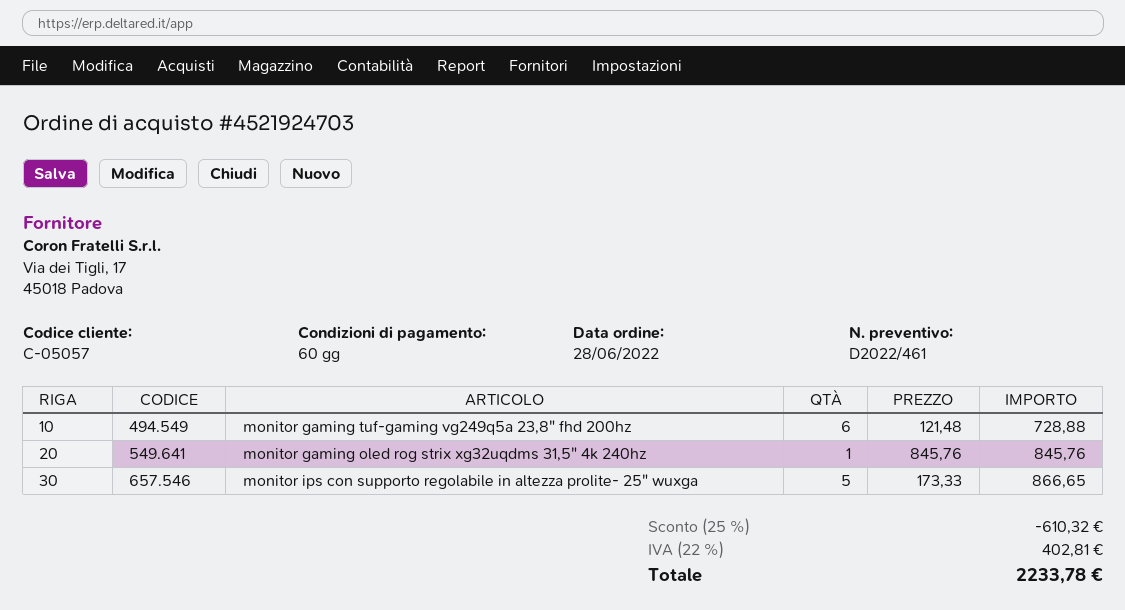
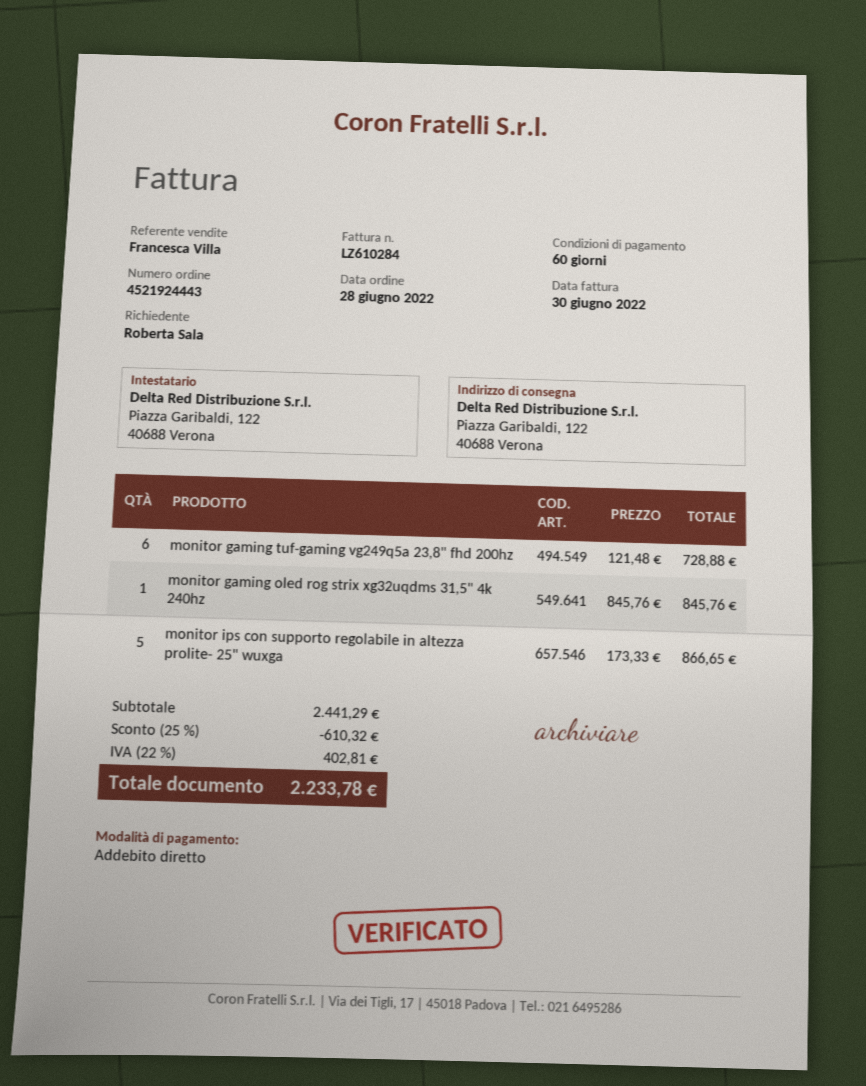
order number: 4521924703 -> 4521924443

